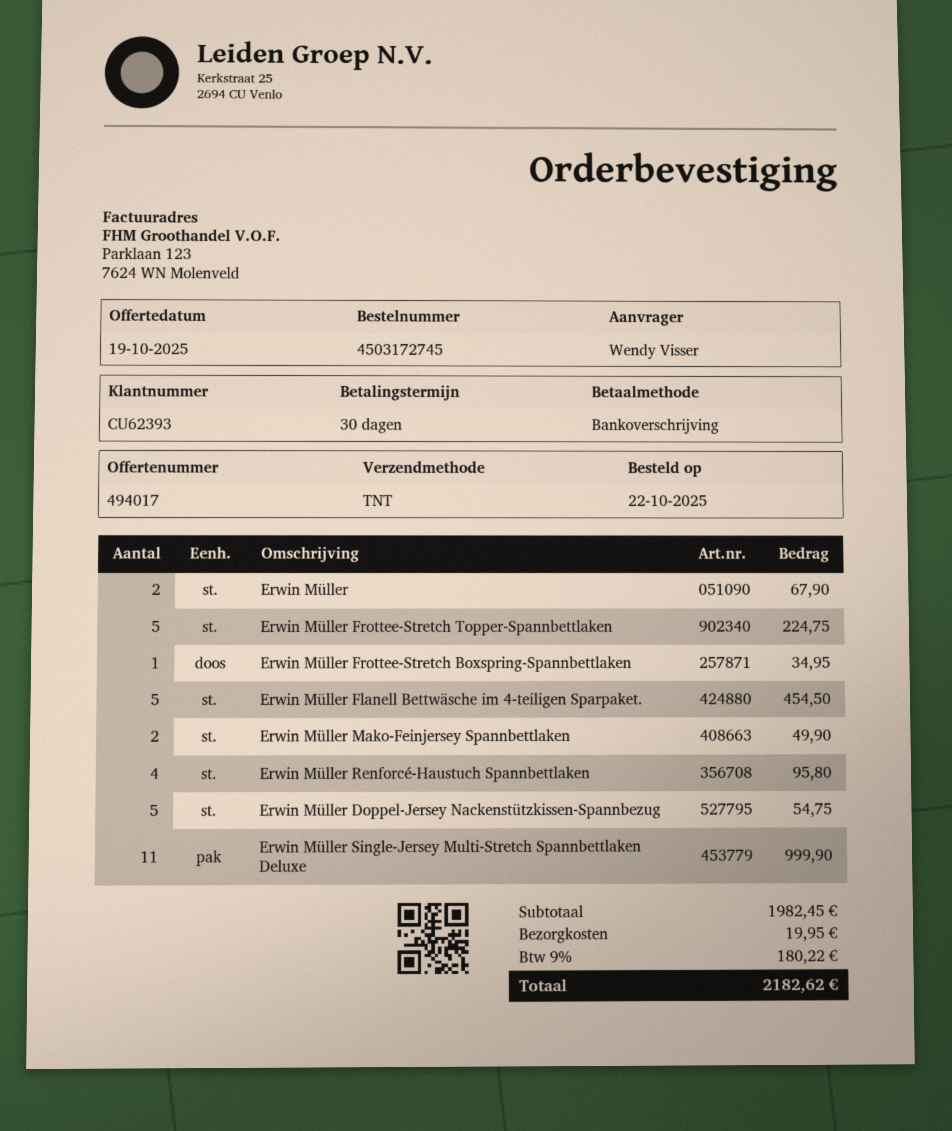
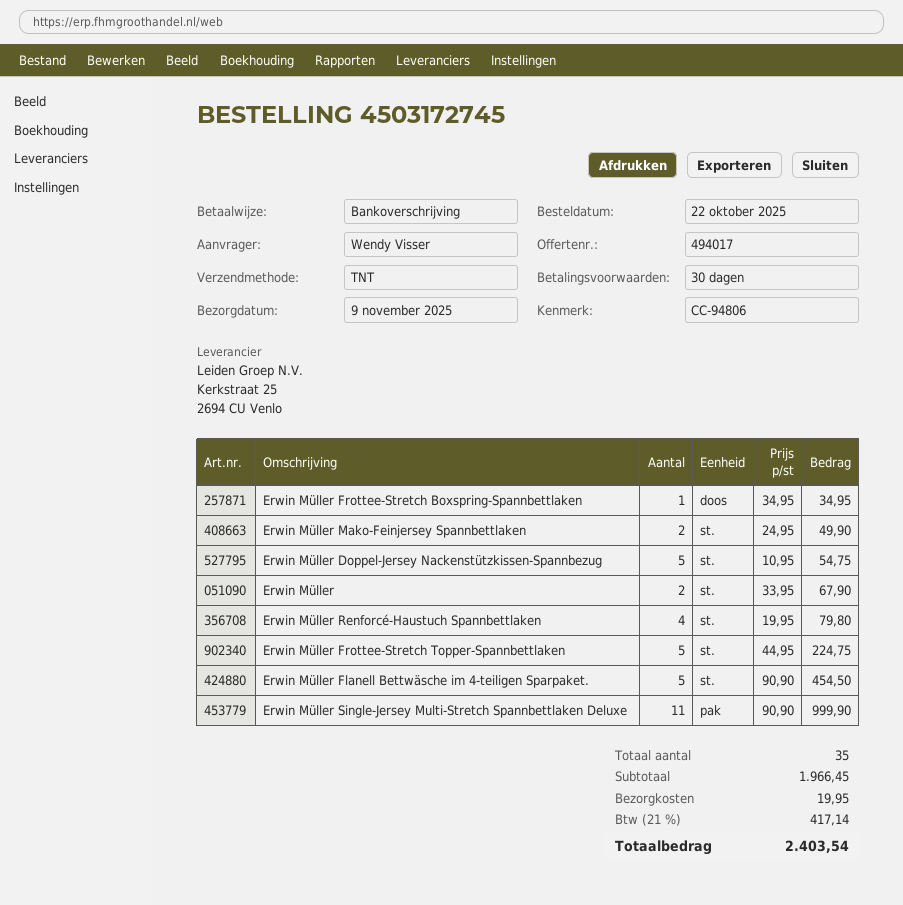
Erwin Müller Renforcé-Haustuch Spannbettlaken: 4 for 95.80 -> 4 for 79.80
subtotal: 1982.45 -> 1966.45
tax: 9% = 180.22 -> 21% = 417.14
total: 2182.62 -> 2403.54

